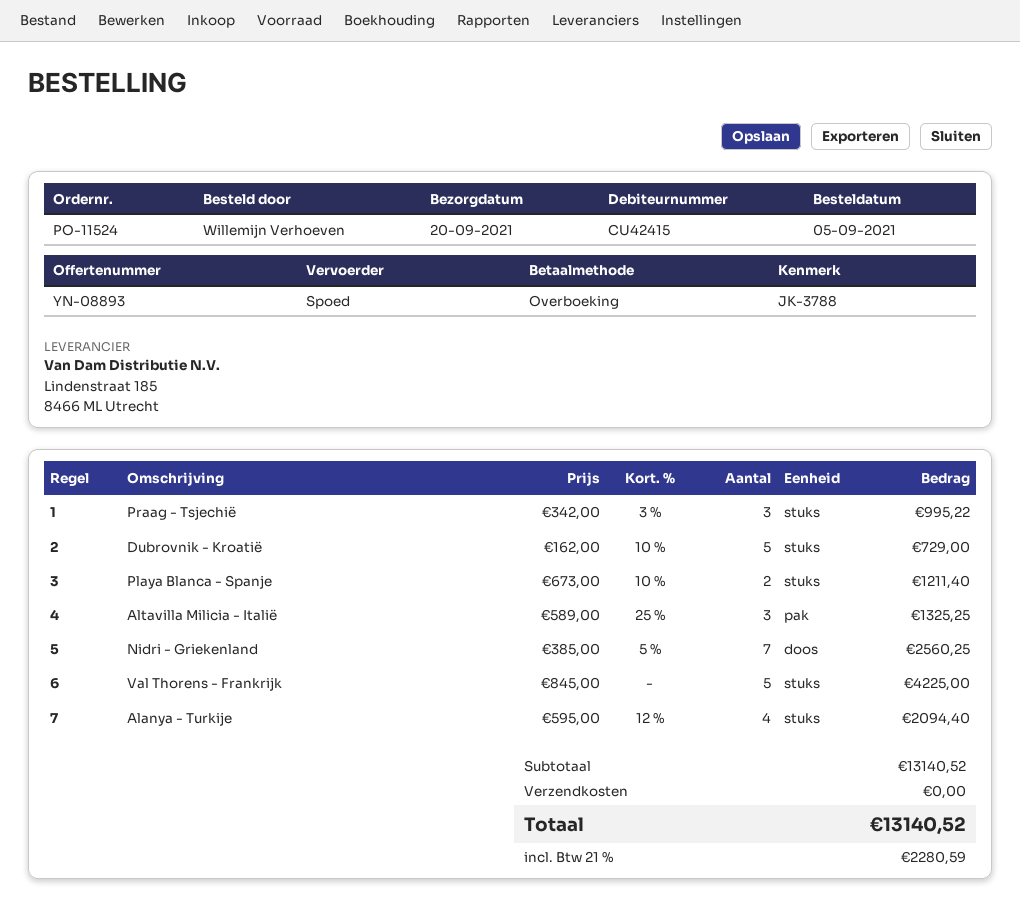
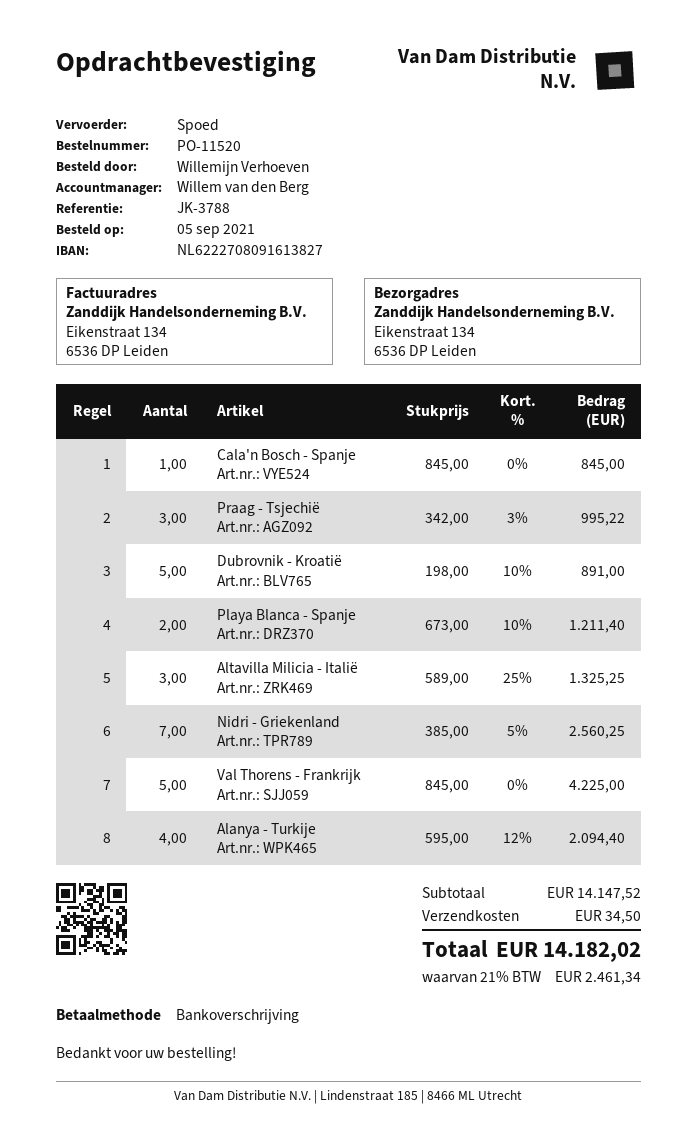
order number: PO-11524 -> PO-11520
Dubrovnik - Kroatië: 5 x 162.00 - 10% = 729.00 -> 5 x 198.00 - 10% = 891.00
Cala'n Bosch - Spanje: none -> 1 x 845.00 = 845.00
subtotal: 13140.52 -> 14147.52
shipping: 0.00 -> 34.50
tax: 21% = 2280.59 -> 21% = 2461.34
total: 13140.52 -> 14182.02

